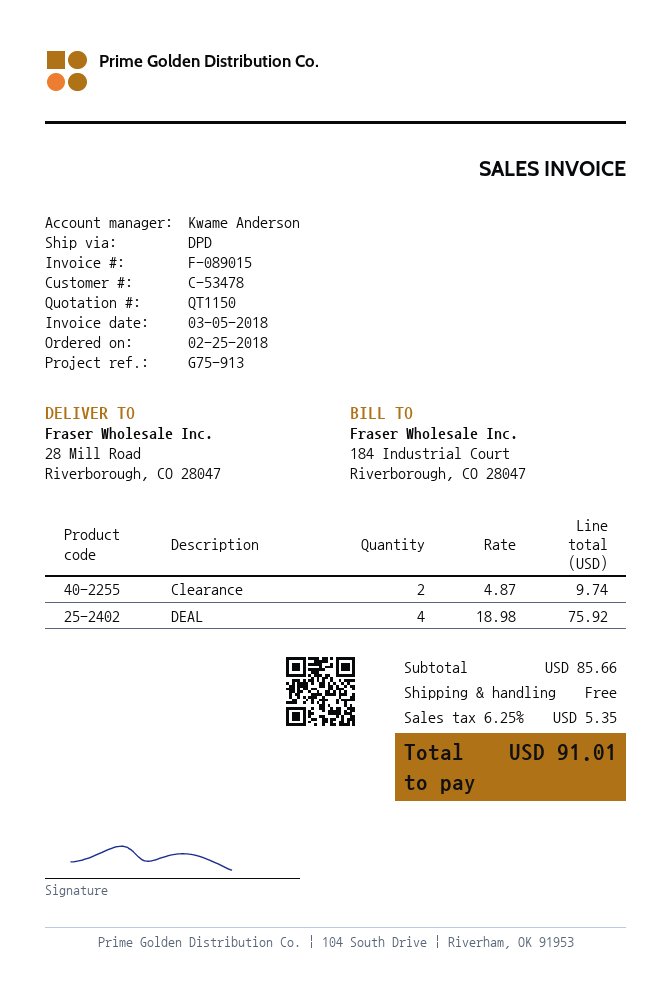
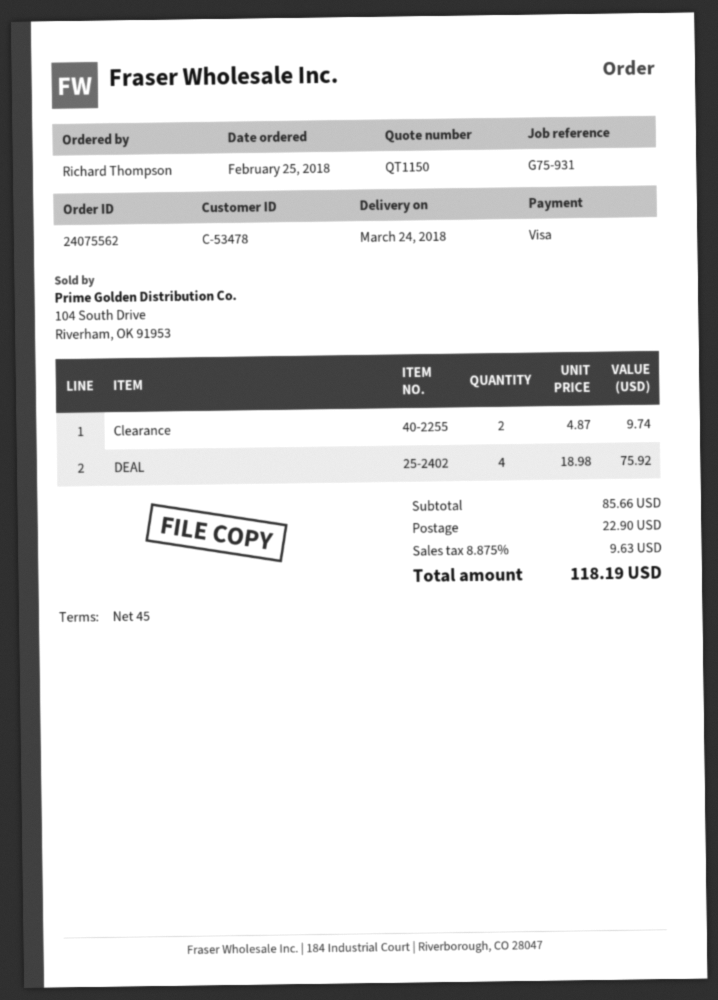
reference: G75-913 -> G75-931
shipping: 0.00 -> 22.90
tax: 6.25% = 5.35 -> 8.875% = 9.63
total: 91.01 -> 118.19

